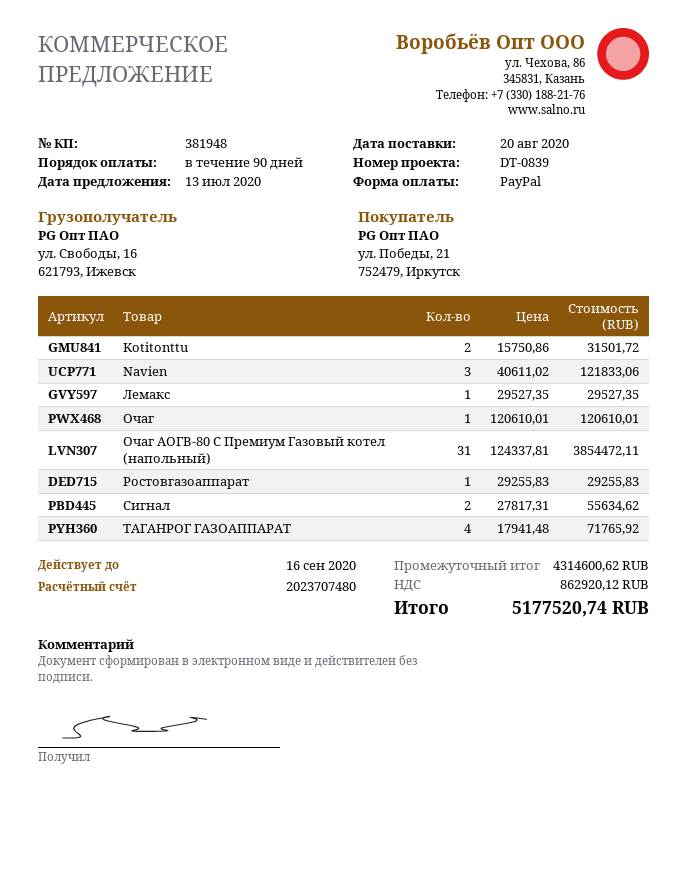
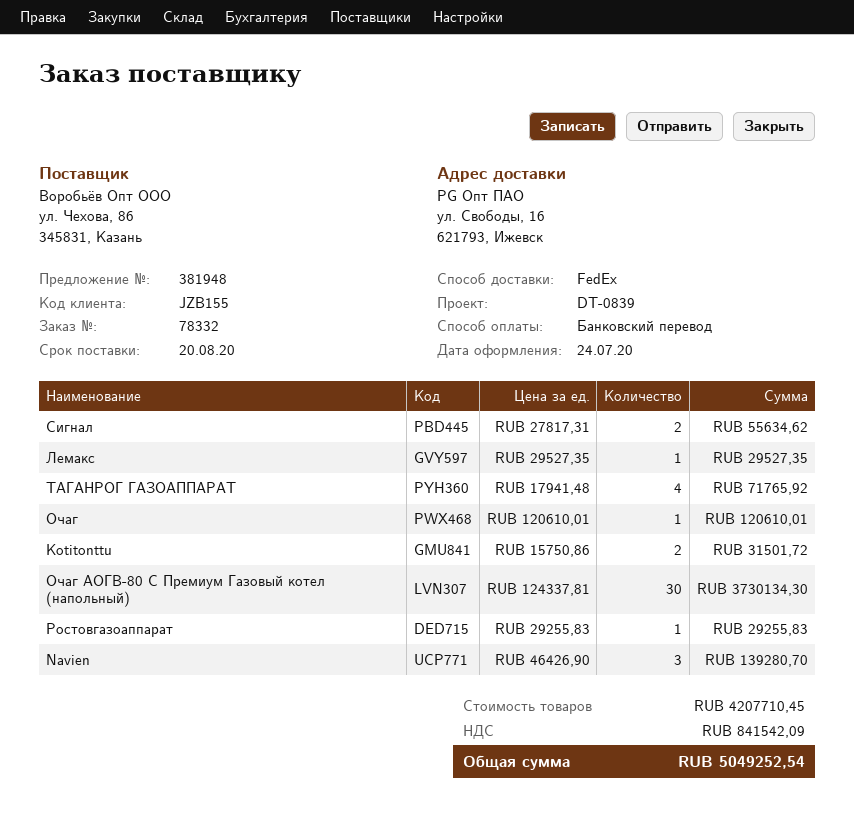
payment method: PayPal -> bank transfer
Navien: 3 x 40611.02 = 121833.06 -> 3 x 46426.90 = 139280.70
Очаг АОГВ-80 C Премиум Газовый котел (напольный): 31 x 124337.81 = 3854472.11 -> 30 x 124337.81 = 3730134.30
subtotal: 4314600.62 -> 4207710.45
tax: 862920.12 -> 841542.09
total: 5177520.74 -> 5049252.54

